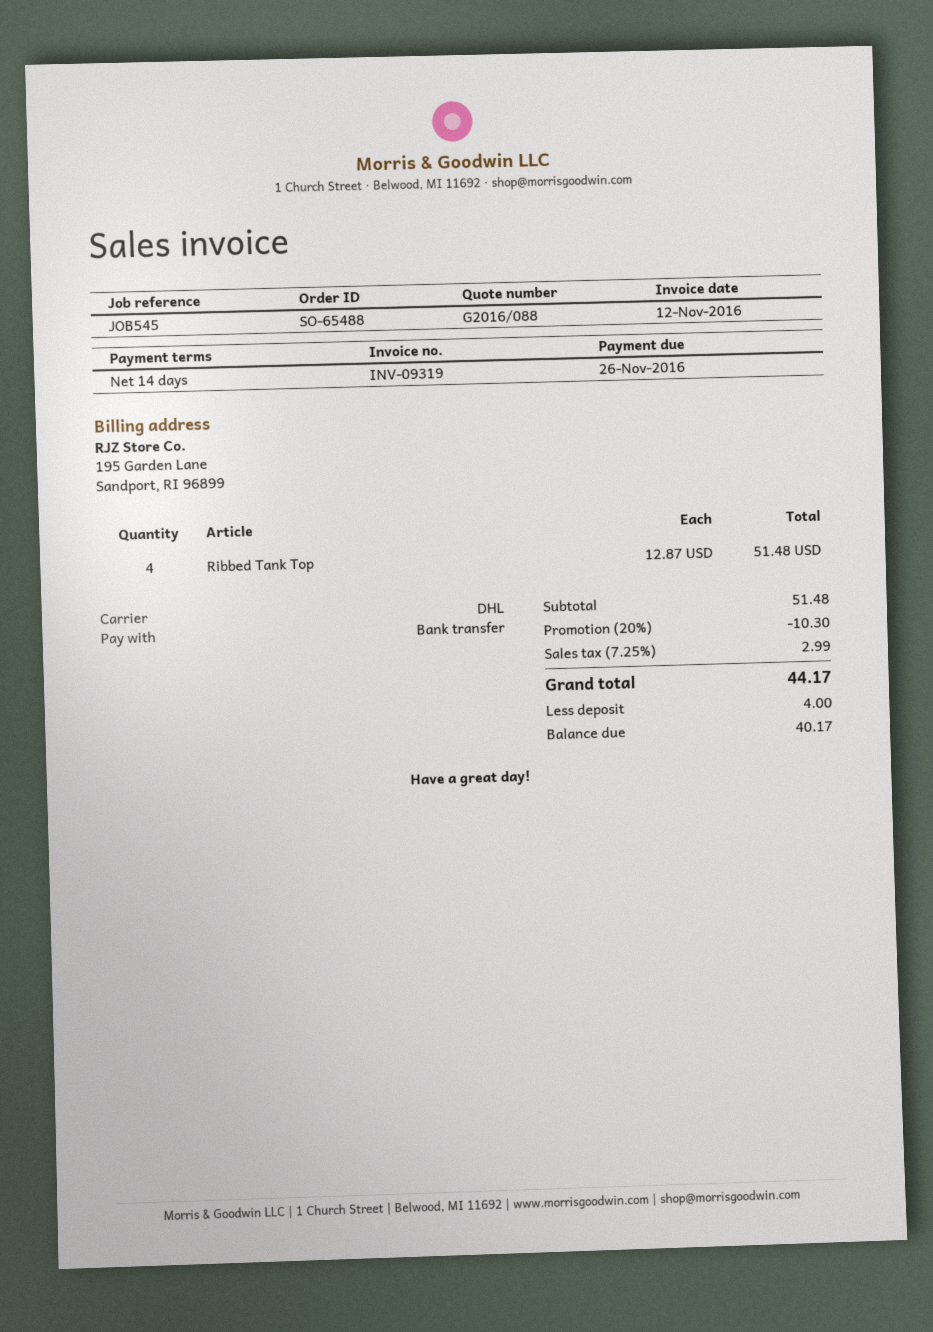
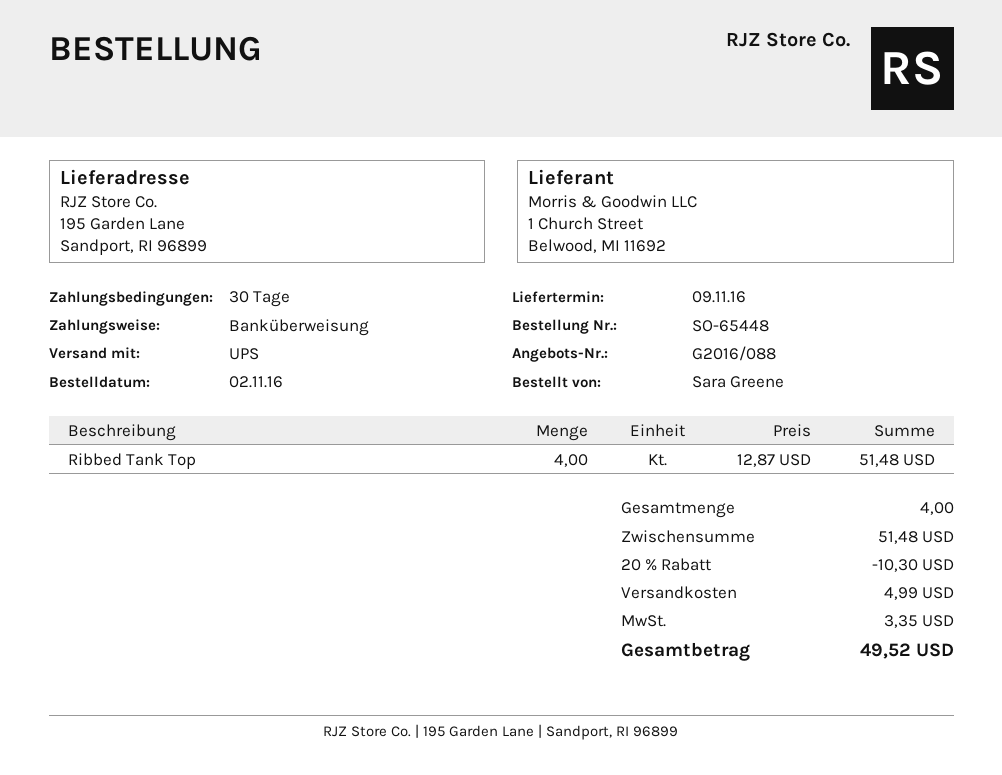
order number: SO-65488 -> SO-65448
payment terms: 14 days -> 30 days
shipping method: DHL -> UPS
shipping: none -> 4.99
tax: 2.99 -> 3.35
total: 44.17 -> 49.52

